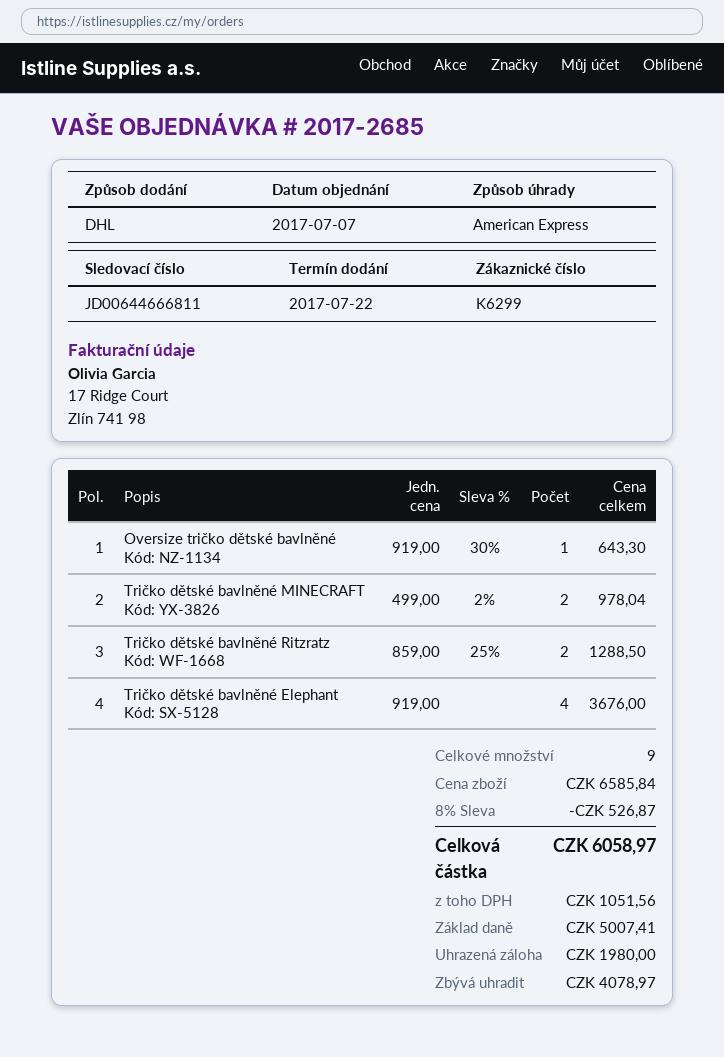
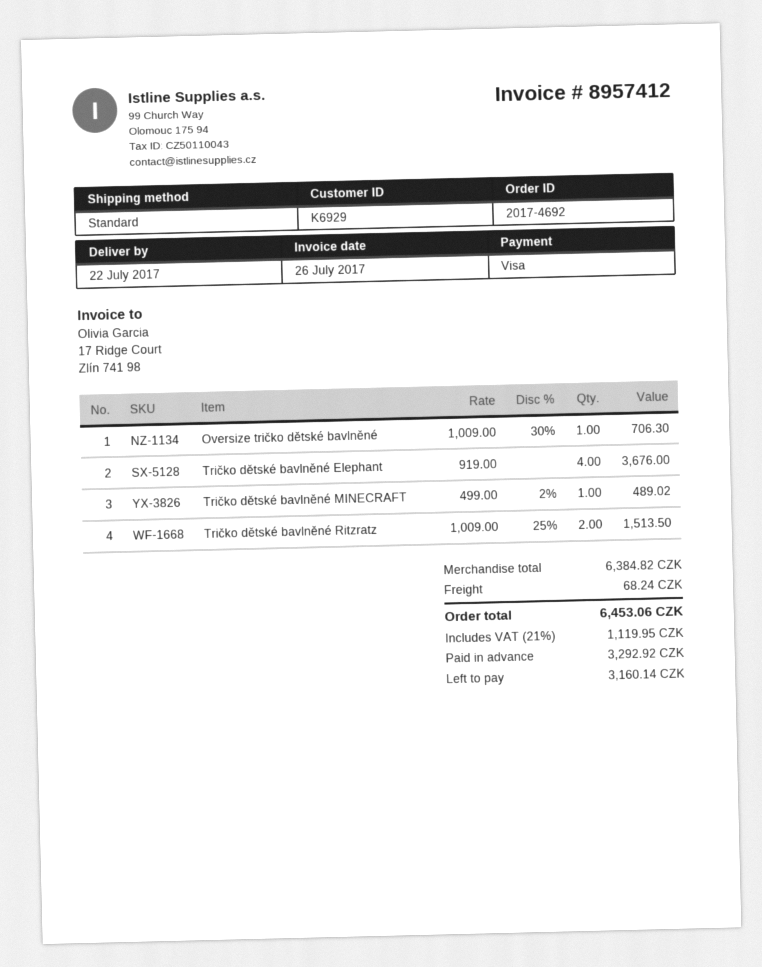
order number: 2017-2685 -> 2017-4692
customer number: K6299 -> K6929
payment method: American Express -> Visa
shipping method: DHL -> standard
Oversize tričko dětské bavlněné: 1 x 919.00 - 30% = 643.30 -> 1 x 1009.00 - 30% = 706.30
Tričko dětské bavlněné MINECRAFT: 2 x 499.00 - 2% = 978.04 -> 1 x 499.00 - 2% = 489.02
Tričko dětské bavlněné Ritzratz: 2 x 859.00 - 25% = 1288.50 -> 2 x 1009.00 - 25% = 1513.50
subtotal: 6585.84 -> 6384.82
discount: 8% = 526.87 -> none
shipping: none -> 68.24
tax: 1051.56 -> 1119.95
total: 6058.97 -> 6453.06
deposit: 1980.00 -> 3292.92
balance: 4078.97 -> 3160.14

